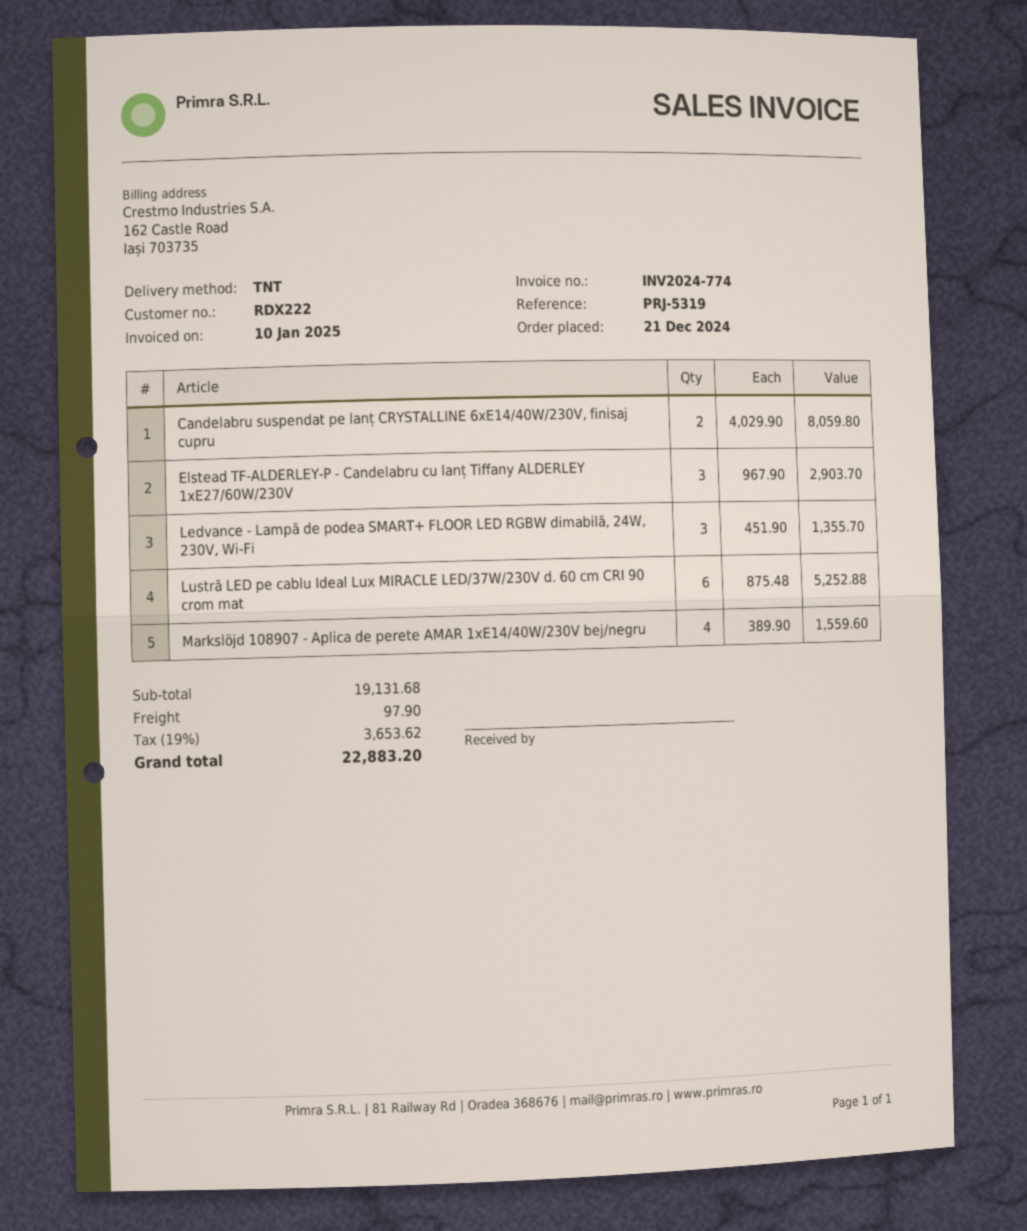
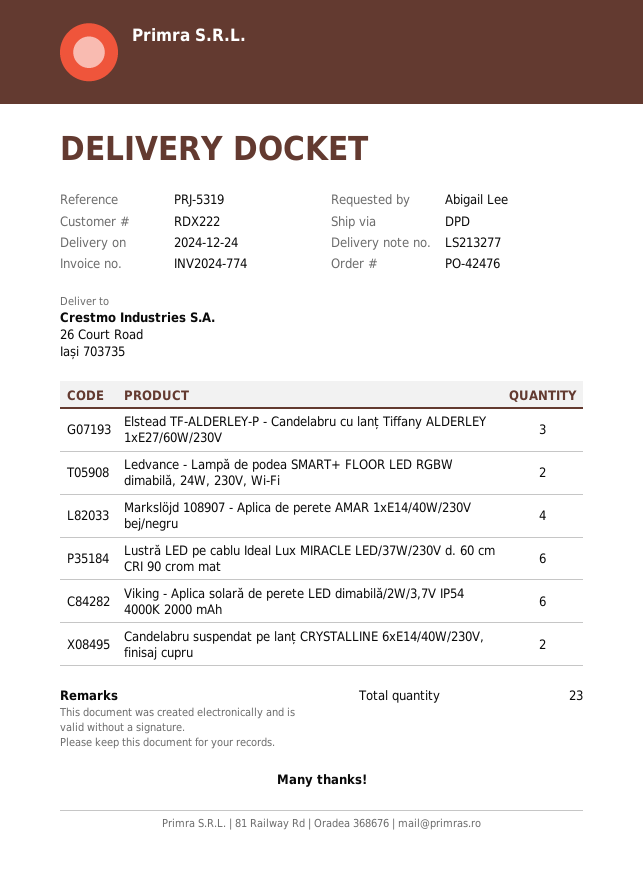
shipping method: TNT -> DPD
Ledvance - Lampă de podea SMART+ FLOOR LED RGBW dimabilă, 24W, 230V, Wi-Fi: 3 -> 2
Viking - Aplica solară de perete LED dimabilă/2W/3,7V IP54 4000K 2000 mAh: none -> 6

